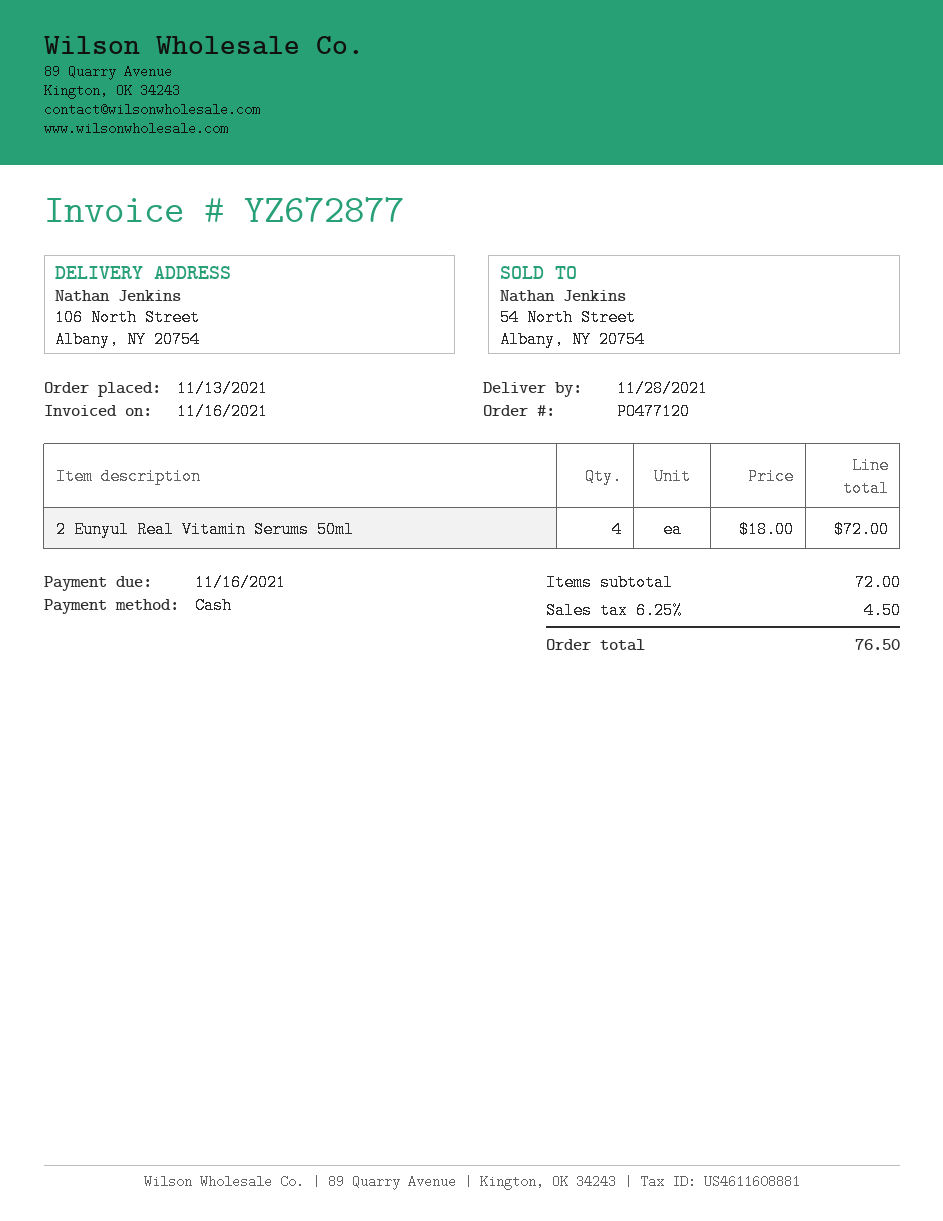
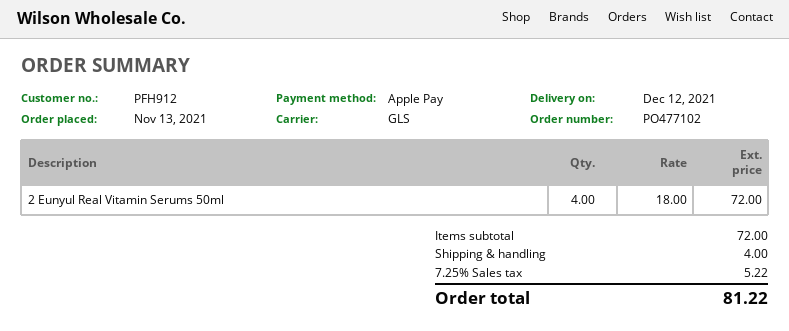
order number: PO477120 -> PO477102
delivery date: 2021-11-28 -> 2021-12-12
payment method: cash -> Apple Pay
shipping: none -> 4.00
tax: 6.25% = 4.50 -> 7.25% = 5.22
total: 76.50 -> 81.22

